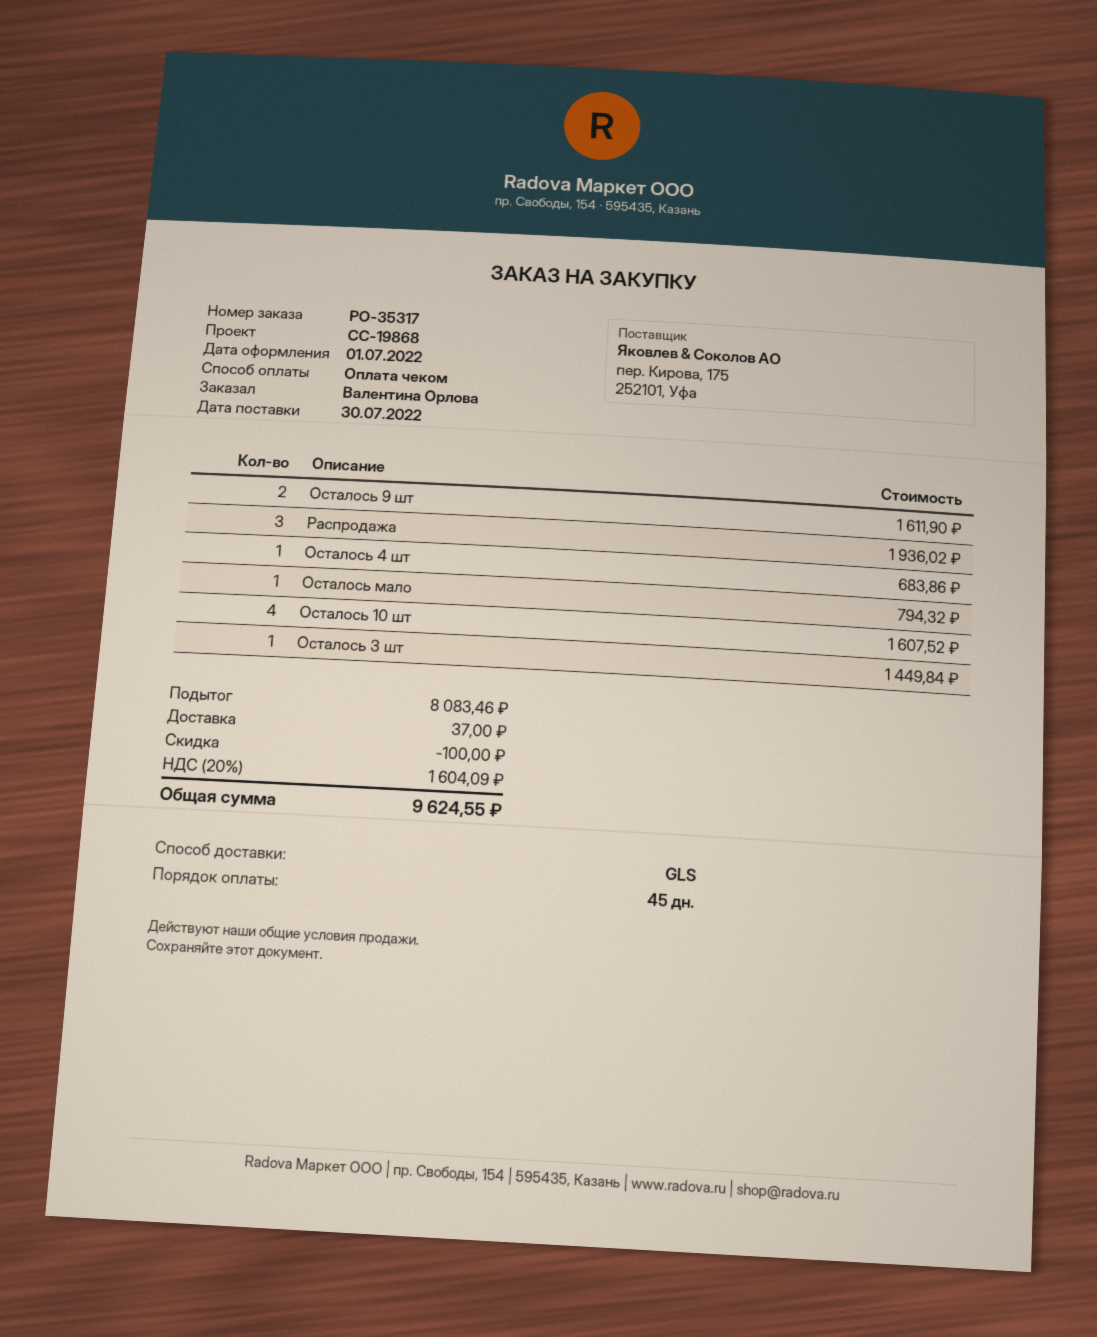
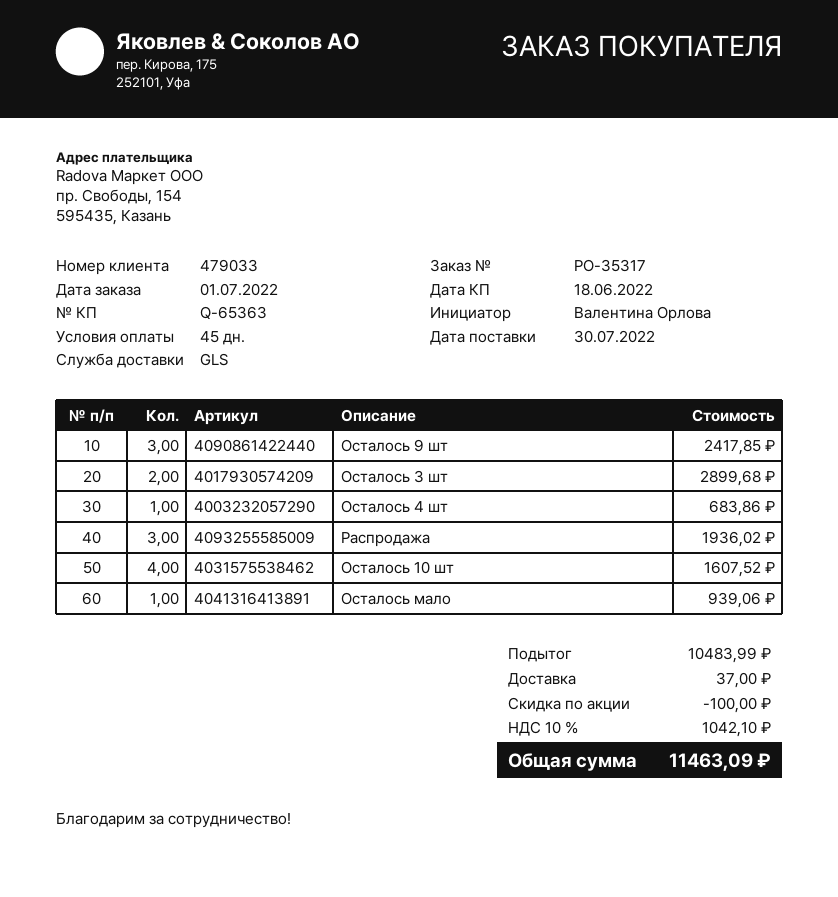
Осталось 9 шт: 2 for 1611.90 -> 3 for 2417.85
Осталось мало: 1 for 794.32 -> 1 for 939.06
Осталось 3 шт: 1 for 1449.84 -> 2 for 2899.68
subtotal: 8083.46 -> 10483.99
tax: 20% = 1604.09 -> 10% = 1042.10
total: 9624.55 -> 11463.09

